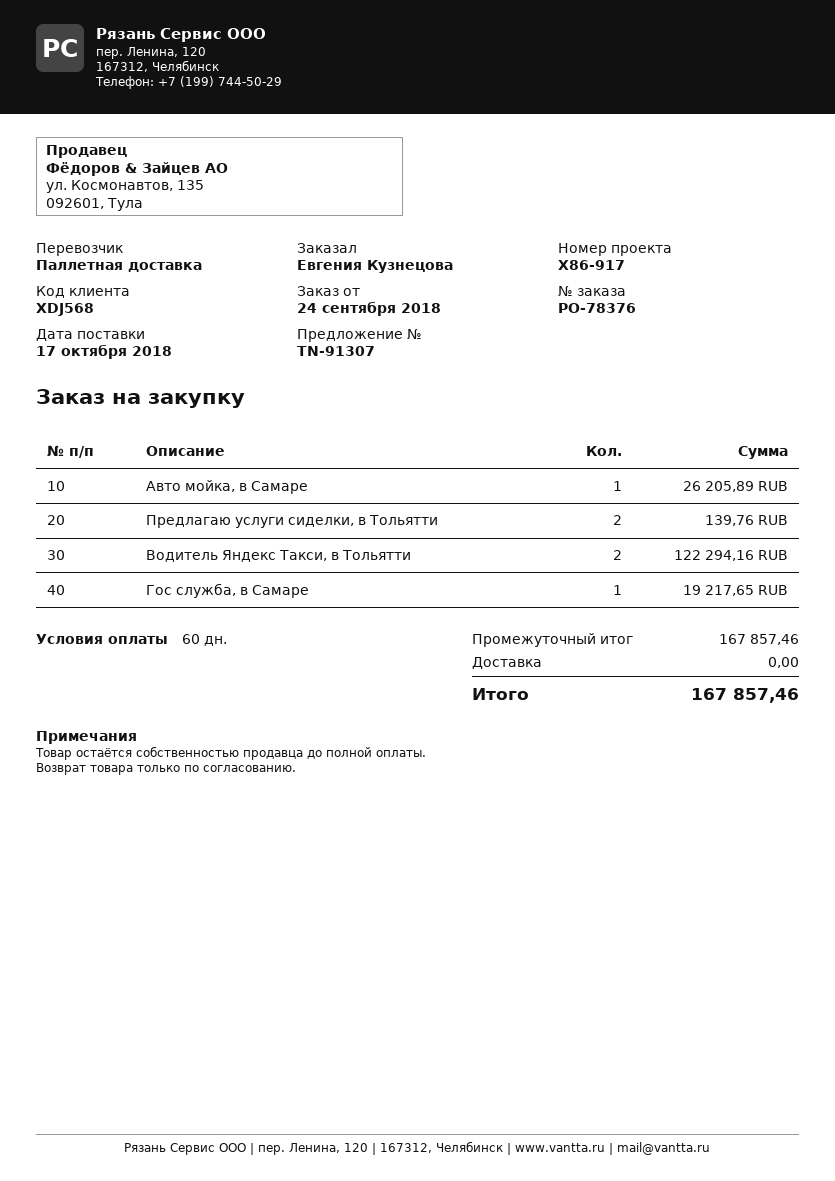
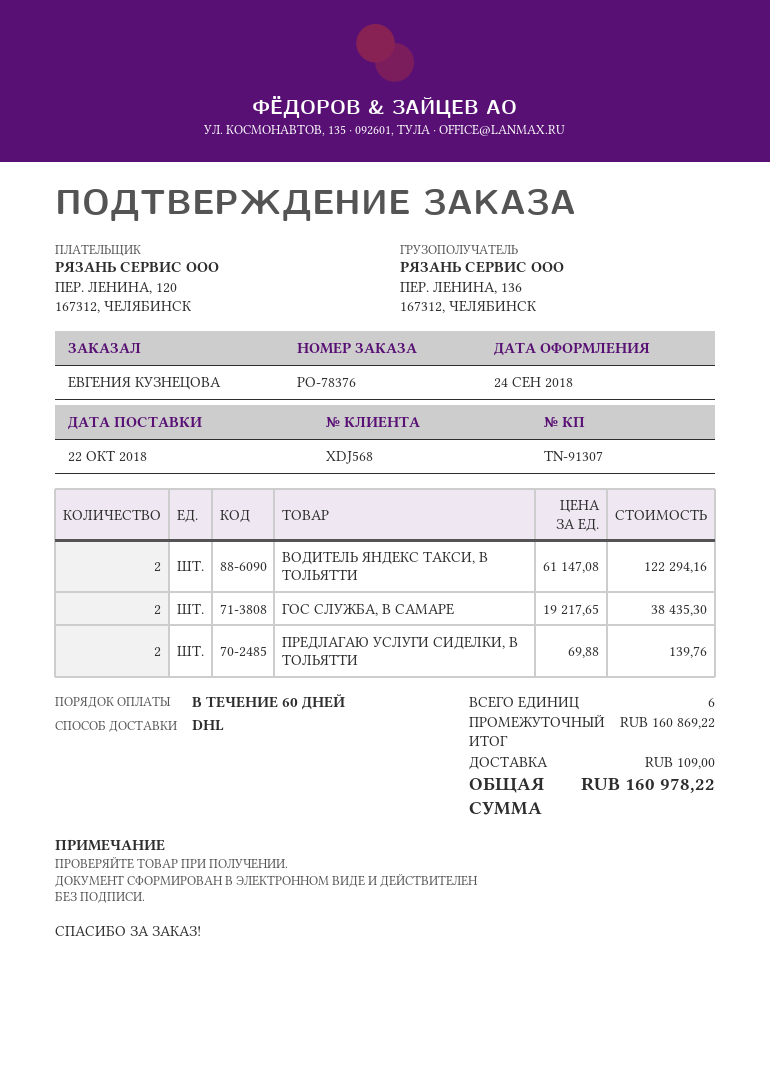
delivery date: 2018-10-17 -> 2018-10-22
shipping method: pallet freight -> DHL
Авто мойка, в Самаре: 1 for 26205.89 -> none
Гос служба, в Самаре: 1 for 19217.65 -> 2 for 38435.30
subtotal: 167857.46 -> 160869.22
shipping: 0.00 -> 109.00
total: 167857.46 -> 160978.22

